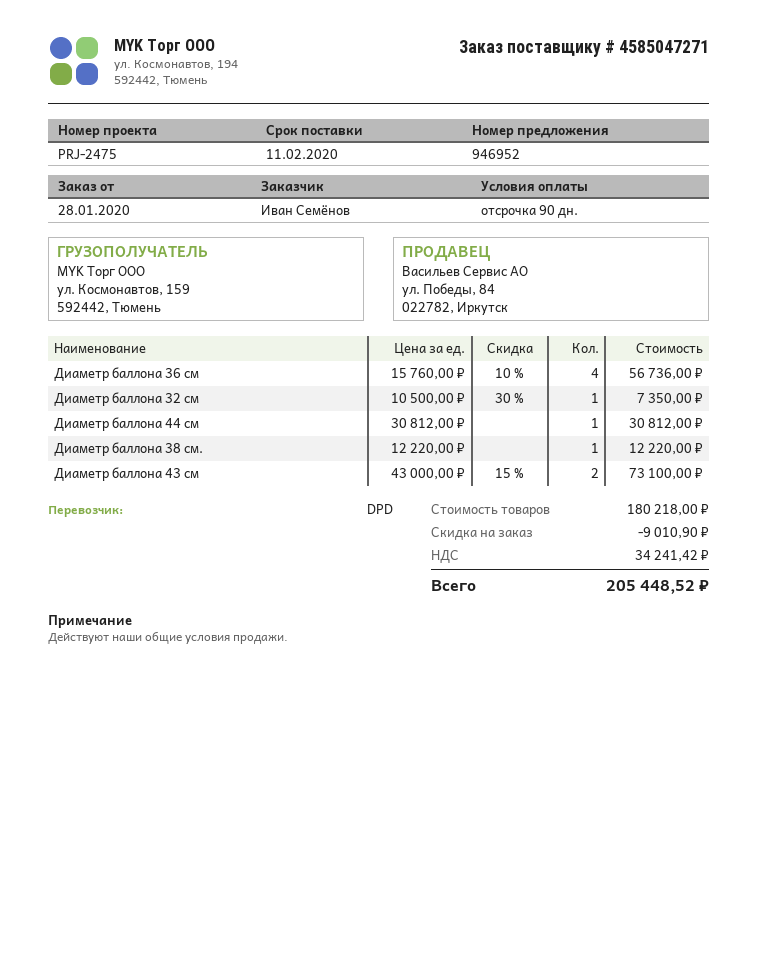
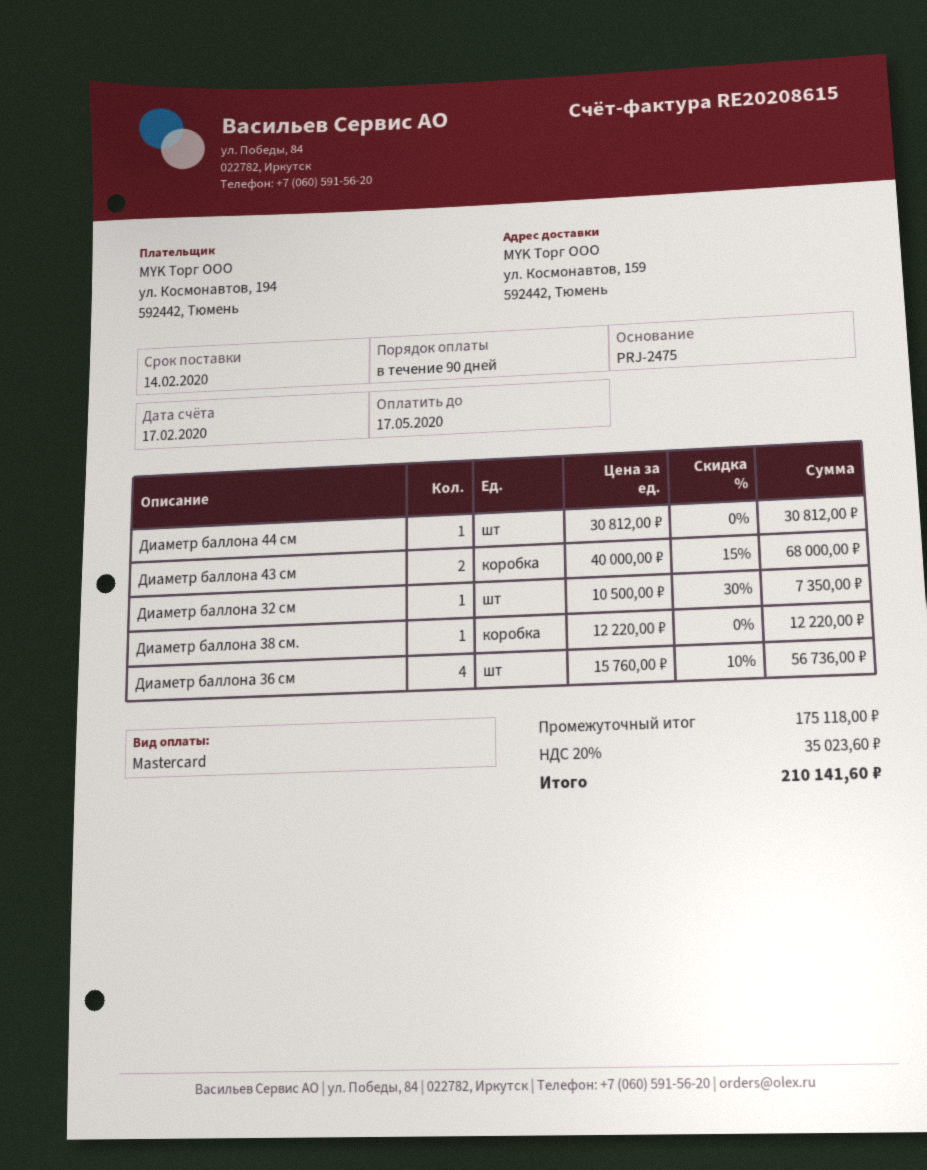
delivery date: 2020-02-11 -> 2020-02-14
Диаметр баллона 43 см: 2 x 43000.00 - 15% = 73100.00 -> 2 x 40000.00 - 15% = 68000.00
subtotal: 180218.00 -> 175118.00
discount: 9010.90 -> none
tax: 34241.42 -> 35023.60
total: 205448.52 -> 210141.60

